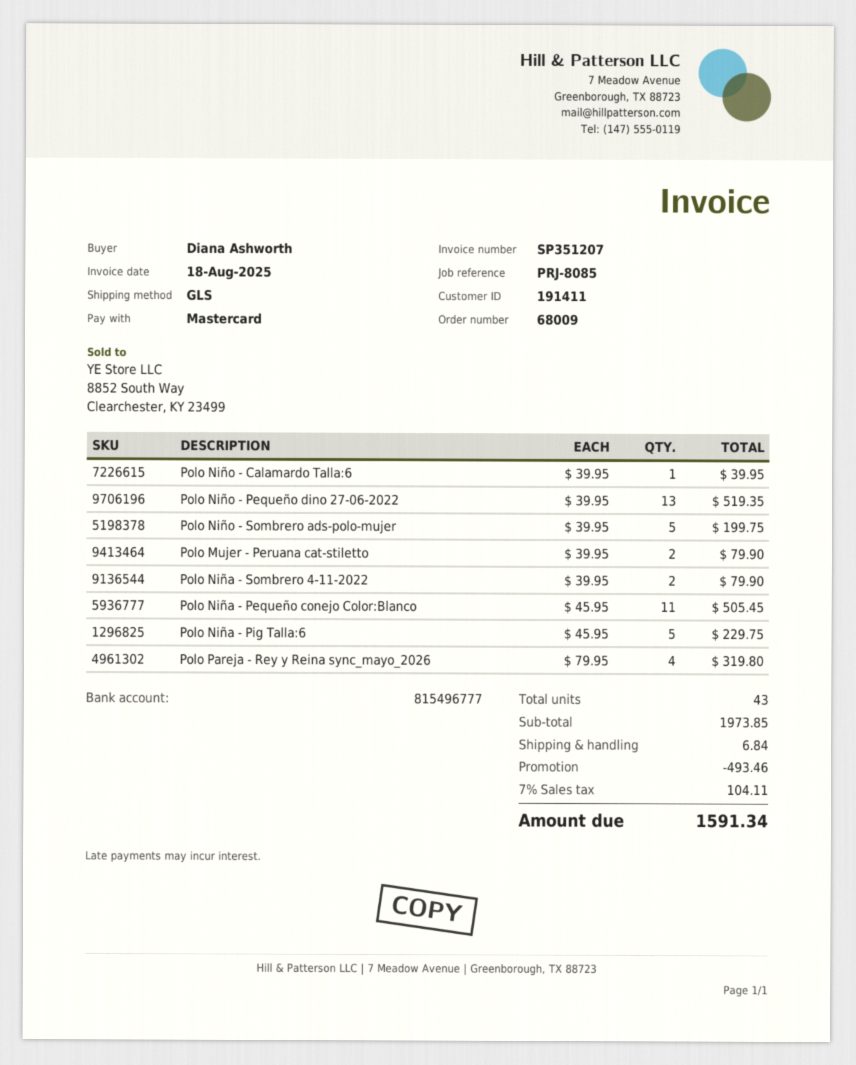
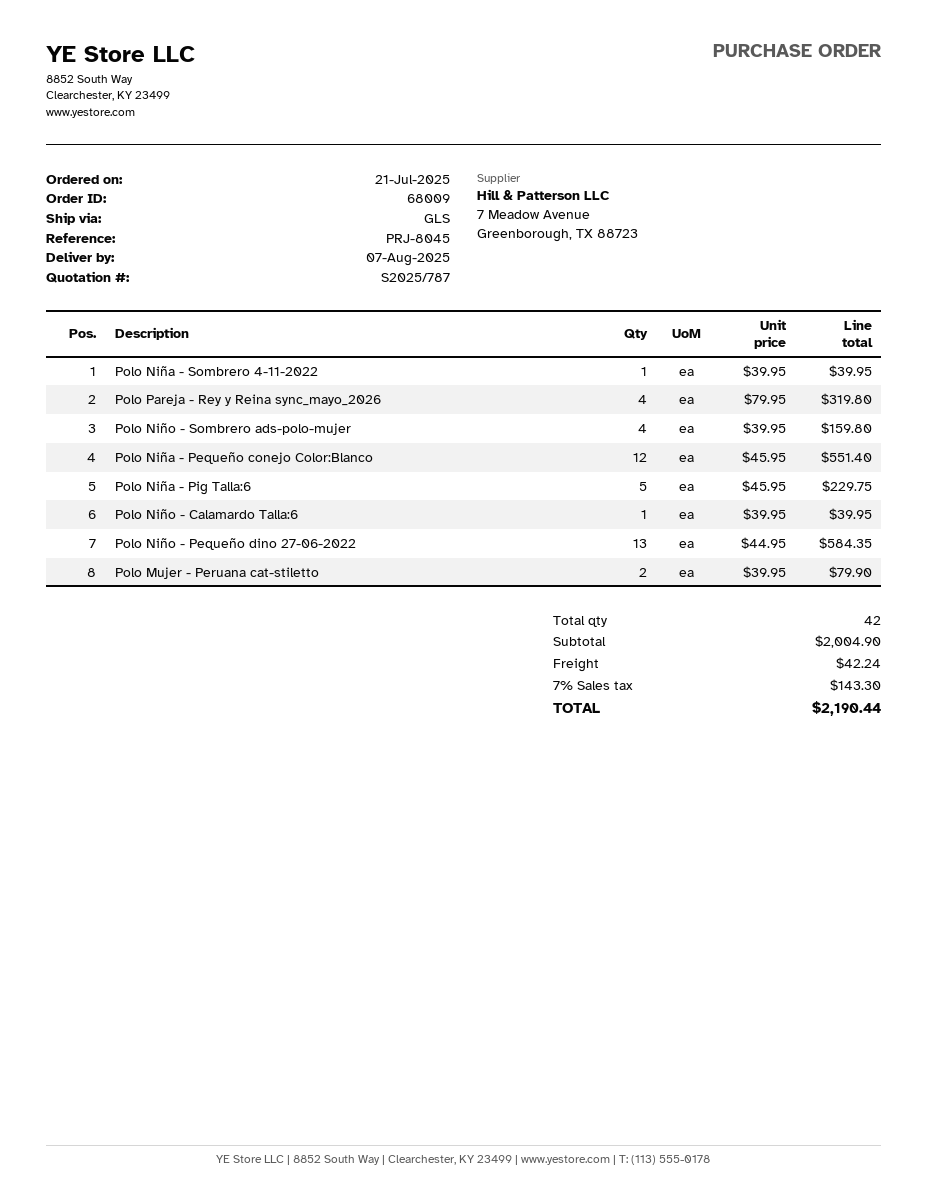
reference: PRJ-8085 -> PRJ-8045
Polo Niño - Pequeño dino 27-06-2022: 13 x 39.95 = 519.35 -> 13 x 44.95 = 584.35
Polo Niño - Sombrero ads-polo-mujer: 5 x 39.95 = 199.75 -> 4 x 39.95 = 159.80
Polo Niña - Sombrero 4-11-2022: 2 x 39.95 = 79.90 -> 1 x 39.95 = 39.95
Polo Niña - Pequeño conejo Color:Blanco: 11 x 45.95 = 505.45 -> 12 x 45.95 = 551.40
total quantity: 43 -> 42
subtotal: 1973.85 -> 2004.90
discount: 493.46 -> none
shipping: 6.84 -> 42.24
tax: 7% = 104.11 -> 7% = 143.30
total: 1591.34 -> 2190.44

